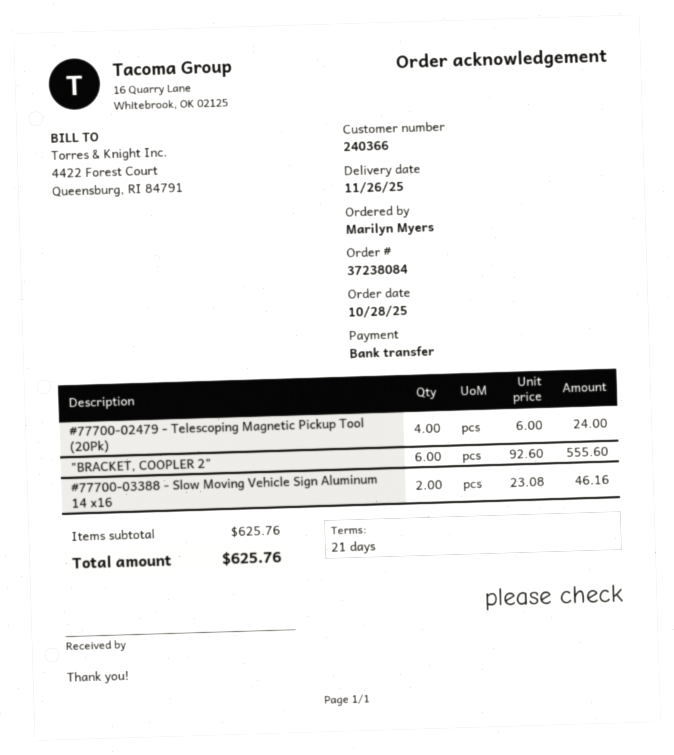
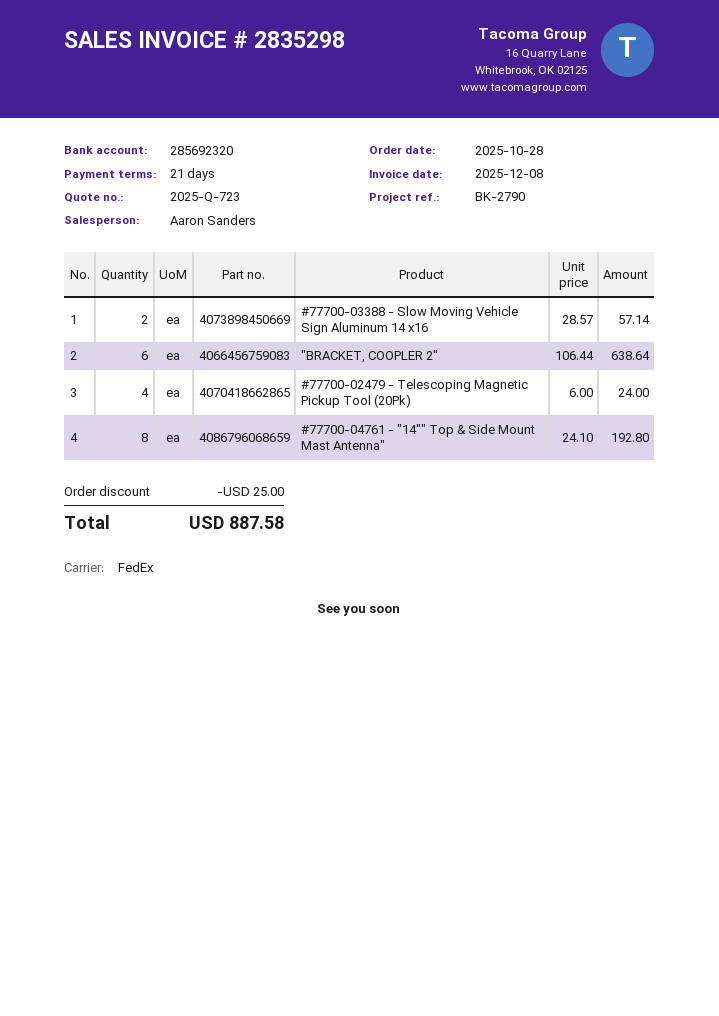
"BRACKET, COOPLER 2": 6 x 92.60 = 555.60 -> 6 x 106.44 = 638.64
#77700-03388 - Slow Moving Vehicle Sign Aluminum 14 x16: 2 x 23.08 = 46.16 -> 2 x 28.57 = 57.14
#77700-04761 - "14"" Top & Side Mount Mast Antenna": none -> 8 x 24.10 = 192.80
discount: none -> 25.00
total: 625.76 -> 887.58

